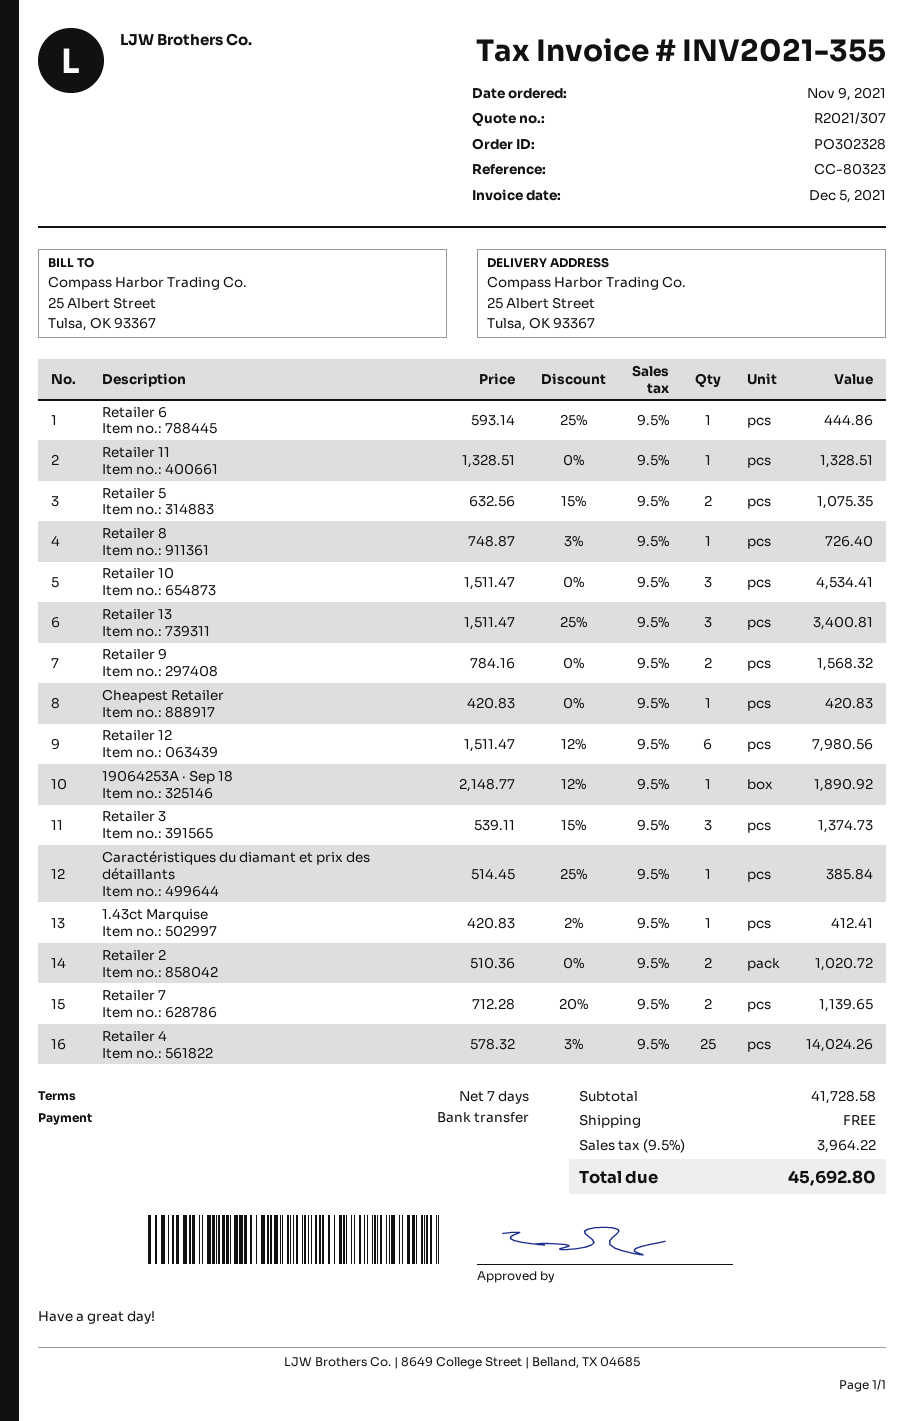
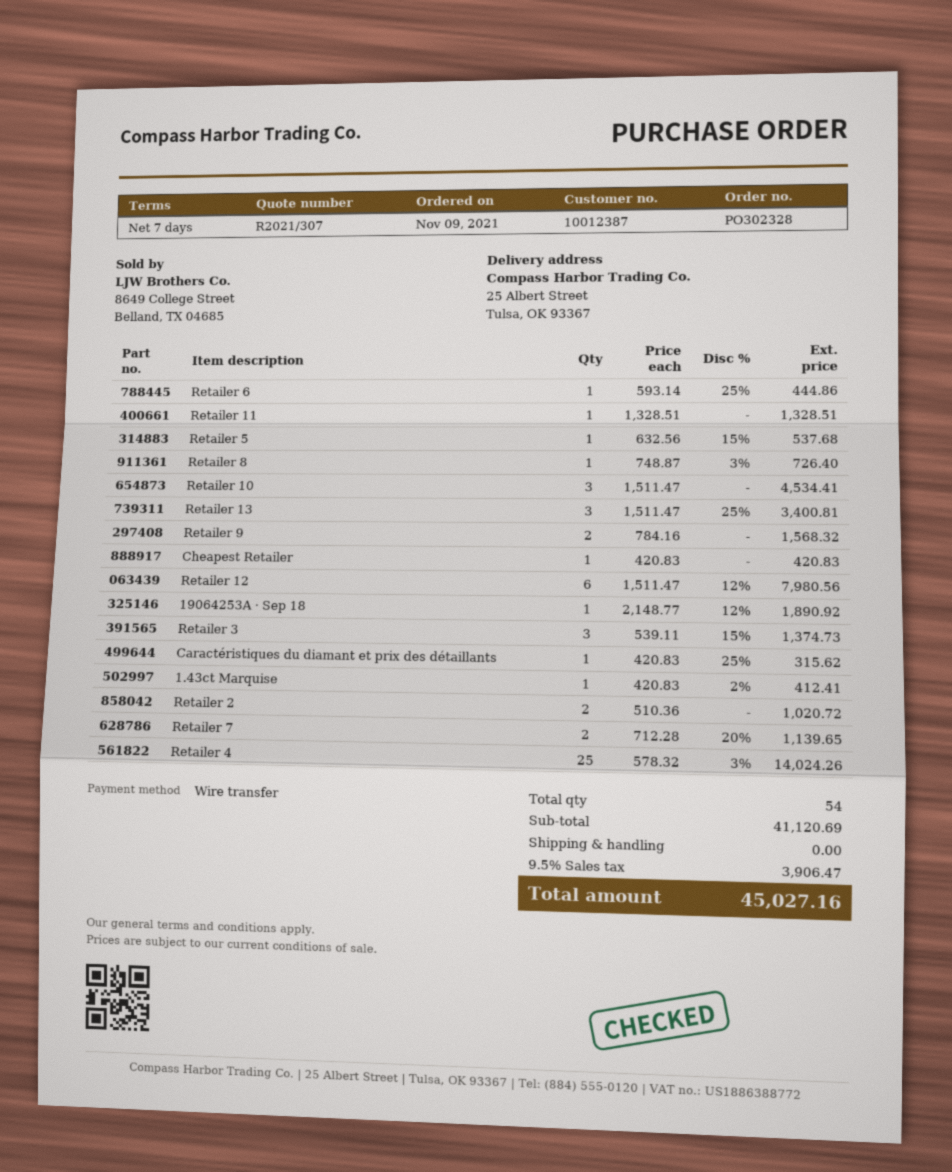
Retailer 5: 2 x 632.56 - 15% = 1075.35 -> 1 x 632.56 - 15% = 537.68
Caractéristiques du diamant et prix des détaillants: 1 x 514.45 - 25% = 385.84 -> 1 x 420.83 - 25% = 315.62
subtotal: 41728.58 -> 41120.69
tax: 9.5% = 3964.22 -> 9.5% = 3906.47
total: 45692.80 -> 45027.16

